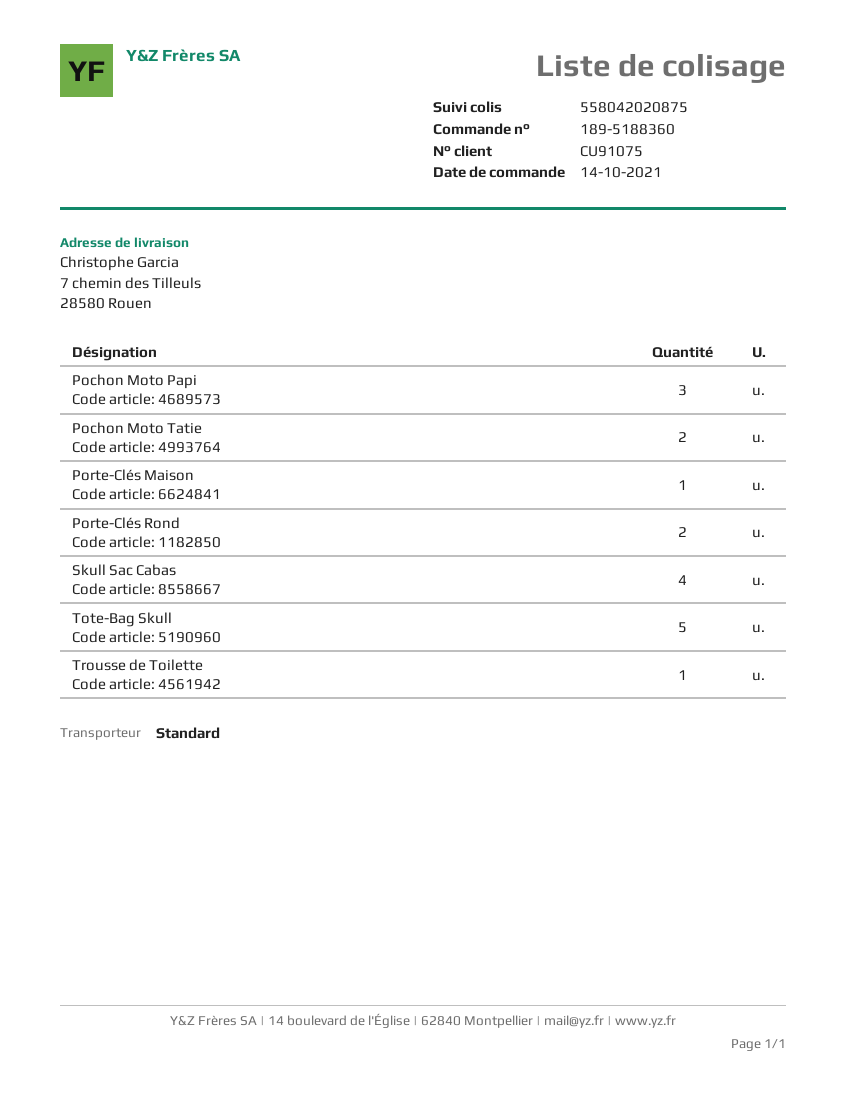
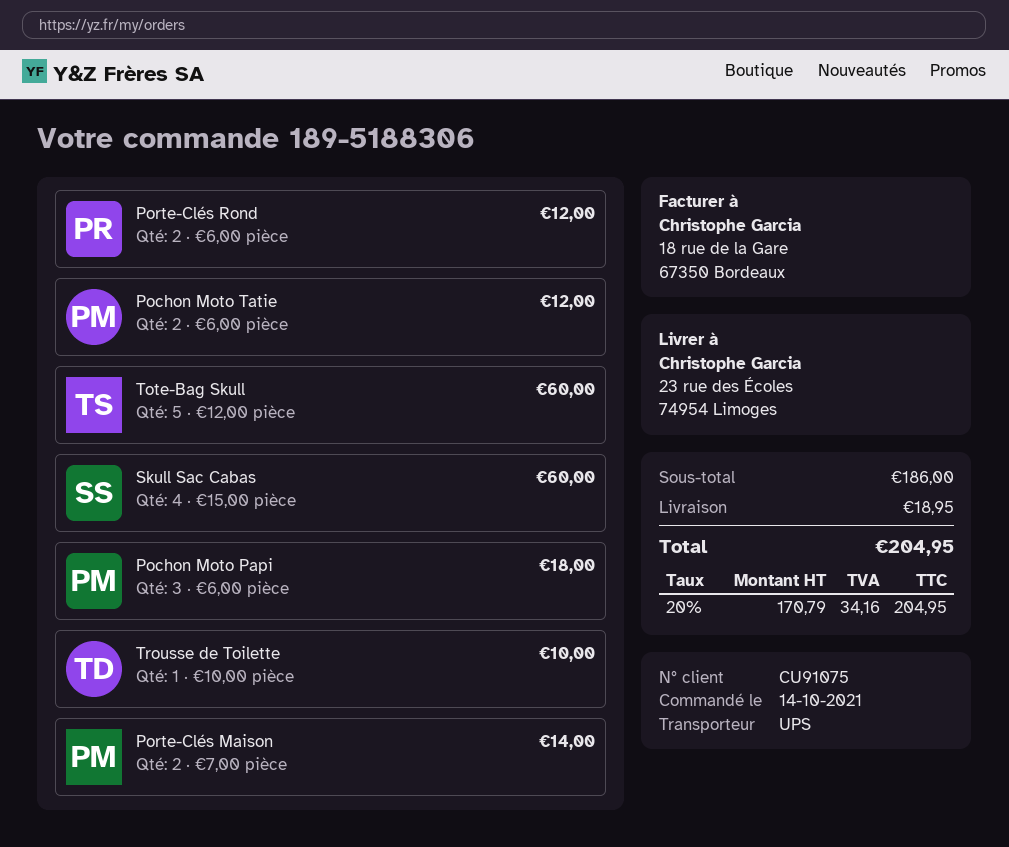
order number: 189-5188360 -> 189-5188306
shipping method: standard -> UPS
ship to: 7 chemin des Tilleuls, 28580 Rouen -> 23 rue des Écoles, 74954 Limoges
Porte-Clés Maison: 1 -> 2

